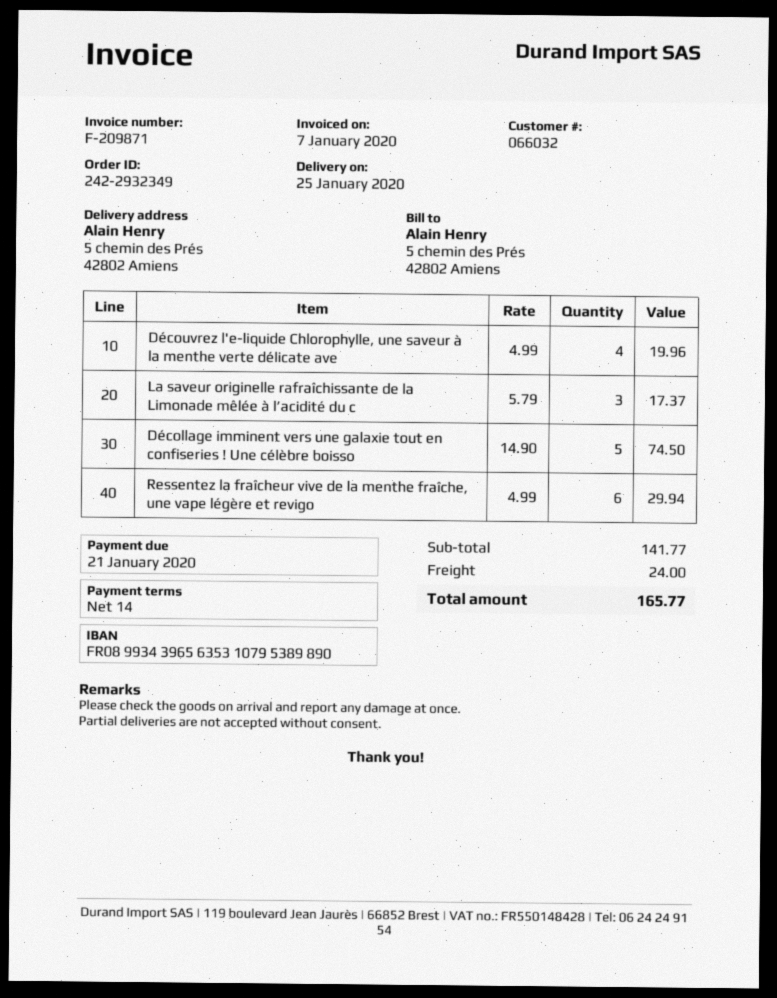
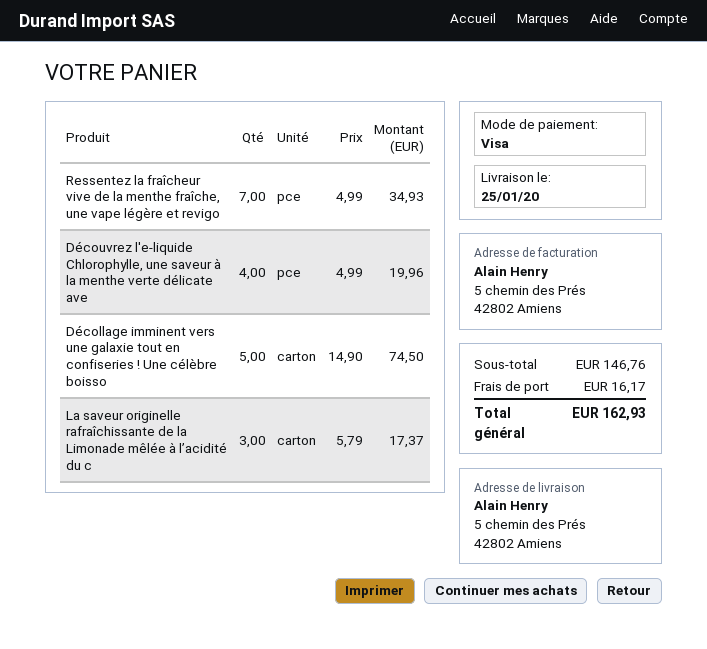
Ressentez la fraîcheur vive de la menthe fraîche, une vape légère et revigo: 6 x 4.99 = 29.94 -> 7 x 4.99 = 34.93
subtotal: 141.77 -> 146.76
shipping: 24.00 -> 16.17
total: 165.77 -> 162.93

